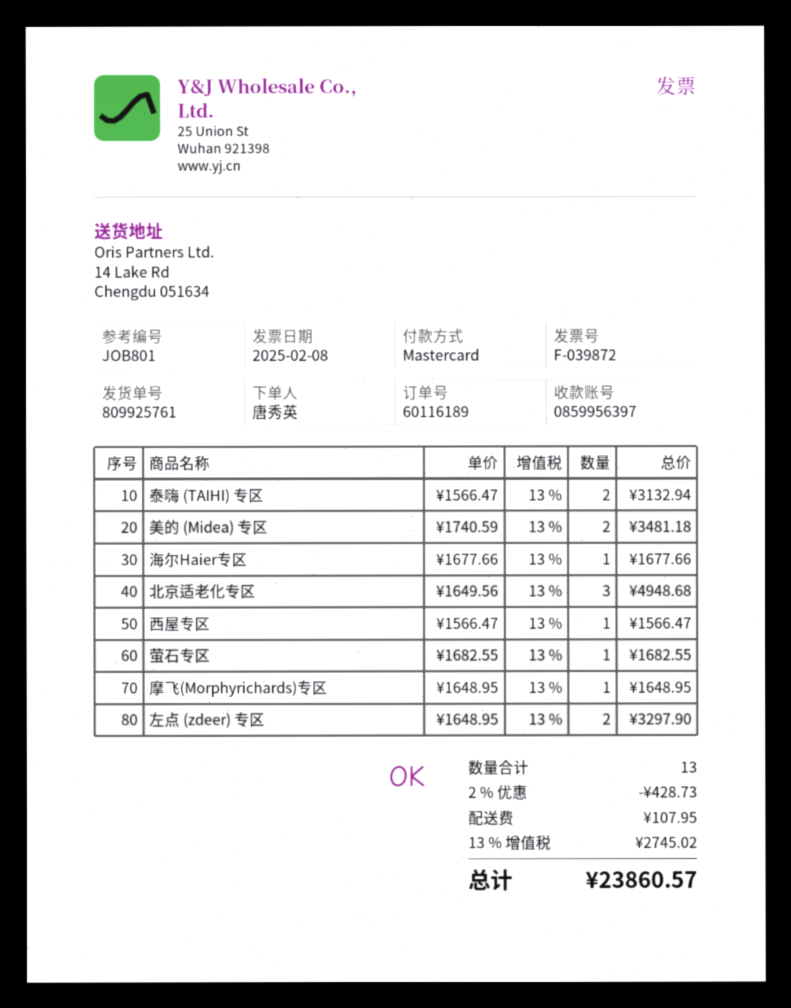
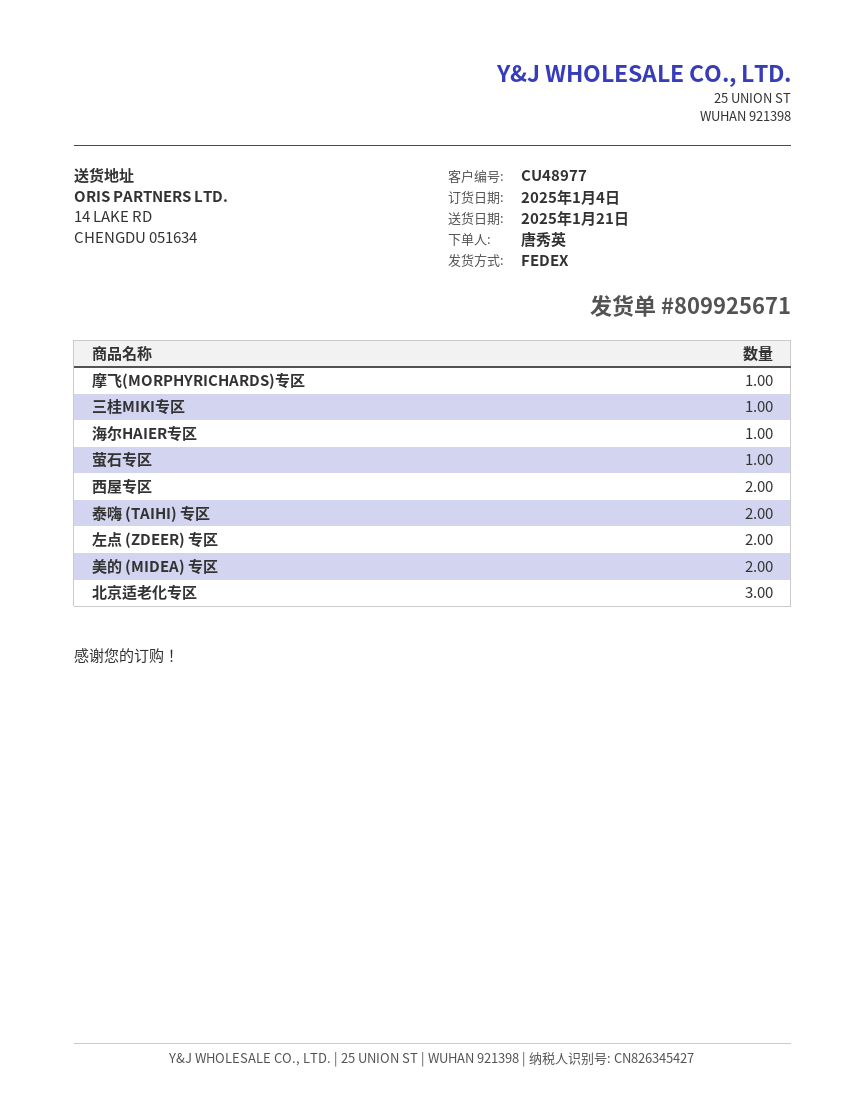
delivery note number: 809925761 -> 809925671
西屋专区: 1 -> 2
三桂MIKI专区: none -> 1

